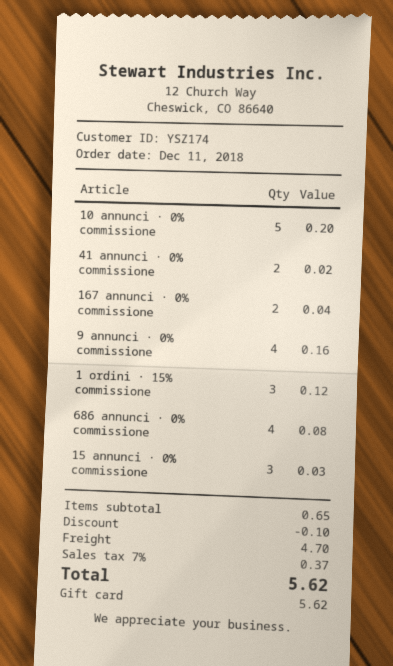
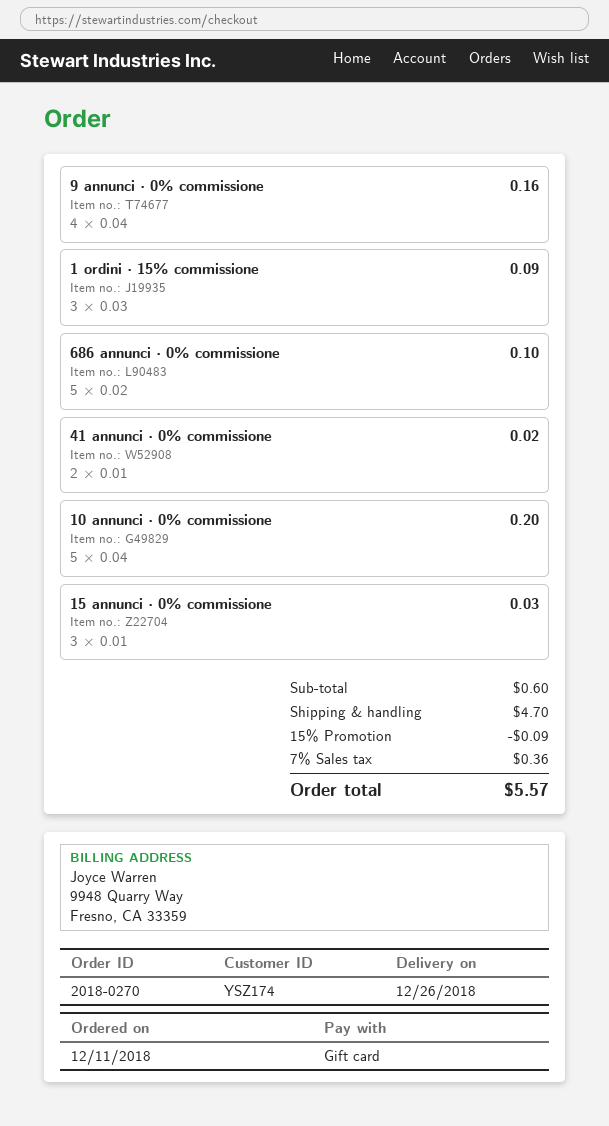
167 annunci · 0% commissione: 2 for 0.04 -> none
1 ordini · 15% commissione: 3 for 0.12 -> 3 for 0.09
686 annunci · 0% commissione: 4 for 0.08 -> 5 for 0.10
subtotal: 0.65 -> 0.60
discount: 0.10 -> 0.09
tax: 7% = 0.37 -> 7% = 0.36
total: 5.62 -> 5.57

